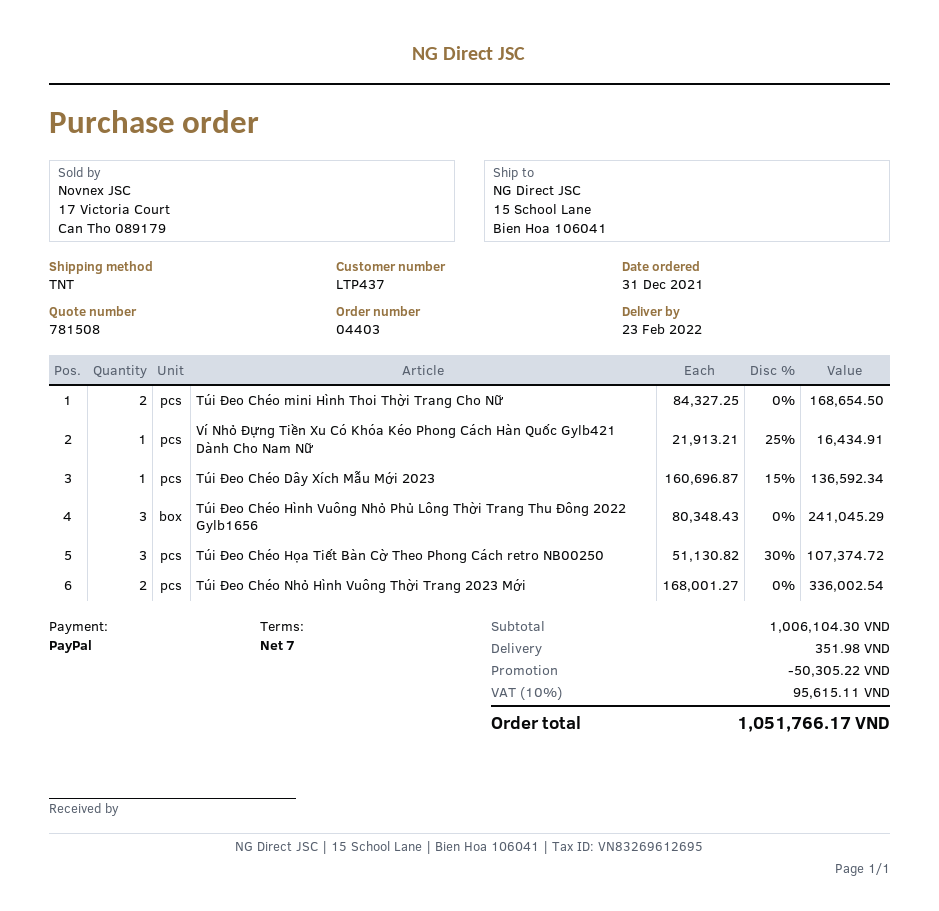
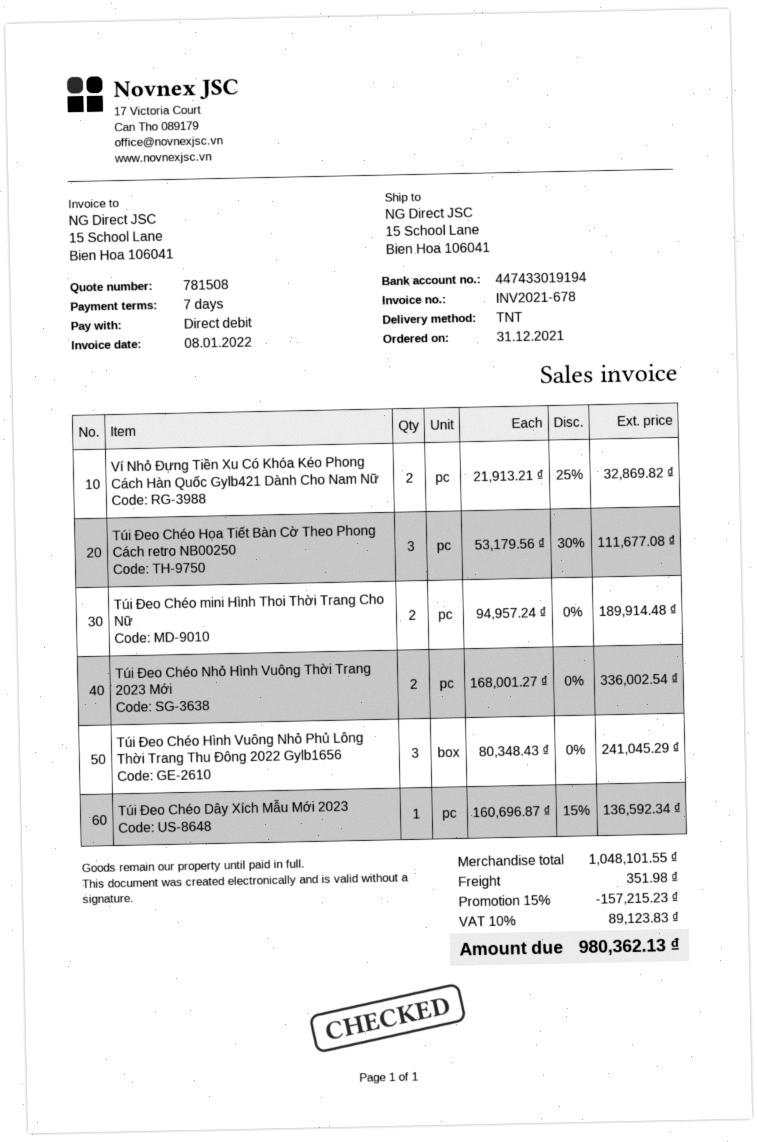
payment method: PayPal -> direct debit
Túi Đeo Chéo mini Hình Thoi Thời Trang Cho Nữ: 2 x 84327.25 = 168654.50 -> 2 x 94957.24 = 189914.48
Ví Nhỏ Đựng Tiền Xu Có Khóa Kéo Phong Cách Hàn Quốc Gylb421 Dành Cho Nam Nữ: 1 x 21913.21 - 25% = 16434.91 -> 2 x 21913.21 - 25% = 32869.82
Túi Đeo Chéo Họa Tiết Bàn Cờ Theo Phong Cách retro NB00250: 3 x 51130.82 - 30% = 107374.72 -> 3 x 53179.56 - 30% = 111677.08
subtotal: 1006104.30 -> 1048101.55
discount: 50305.22 -> 157215.23
tax: 10% = 95615.11 -> 10% = 89123.83
total: 1051766.17 -> 980362.13

